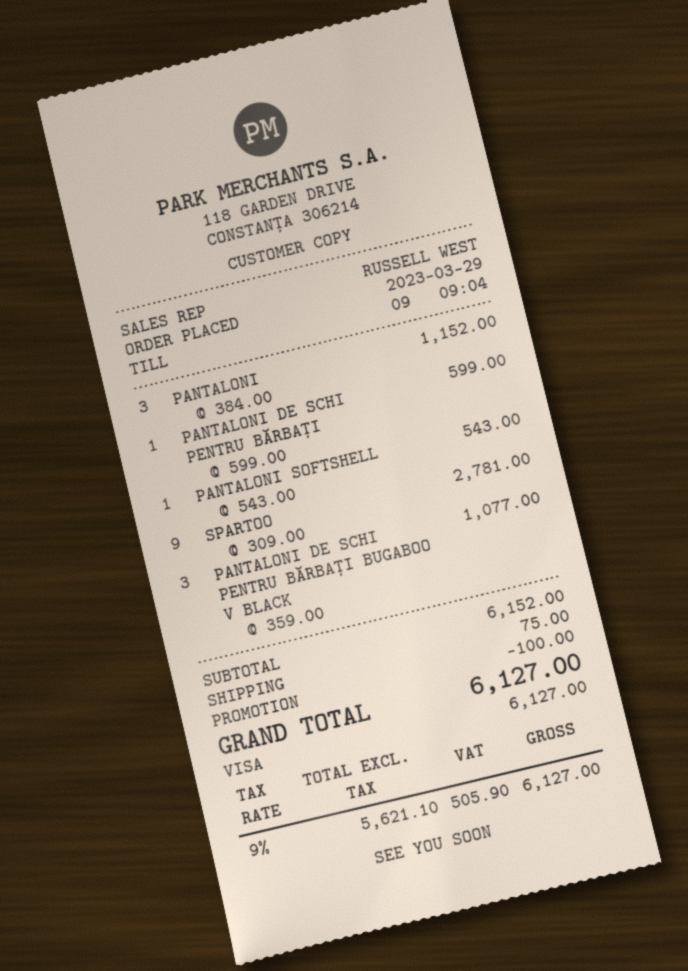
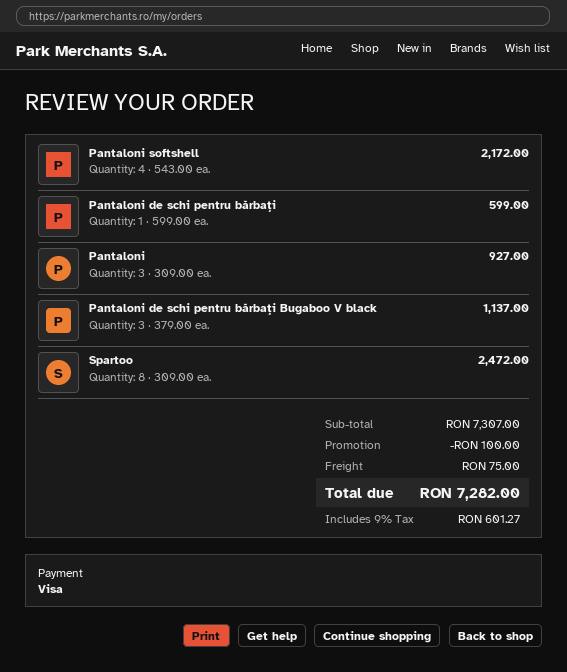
PANTALONI: 3 x 384.00 = 1152.00 -> 3 x 309.00 = 927.00
PANTALONI SOFTSHELL: 1 x 543.00 = 543.00 -> 4 x 543.00 = 2172.00
SPARTOO: 9 x 309.00 = 2781.00 -> 8 x 309.00 = 2472.00
PANTALONI DE SCHI PENTRU BĂRBAȚI BUGABOO V BLACK: 3 x 359.00 = 1077.00 -> 3 x 379.00 = 1137.00
subtotal: 6152.00 -> 7307.00
tax: 9% = 505.90 -> 9% = 601.27
total: 6127.00 -> 7282.00

